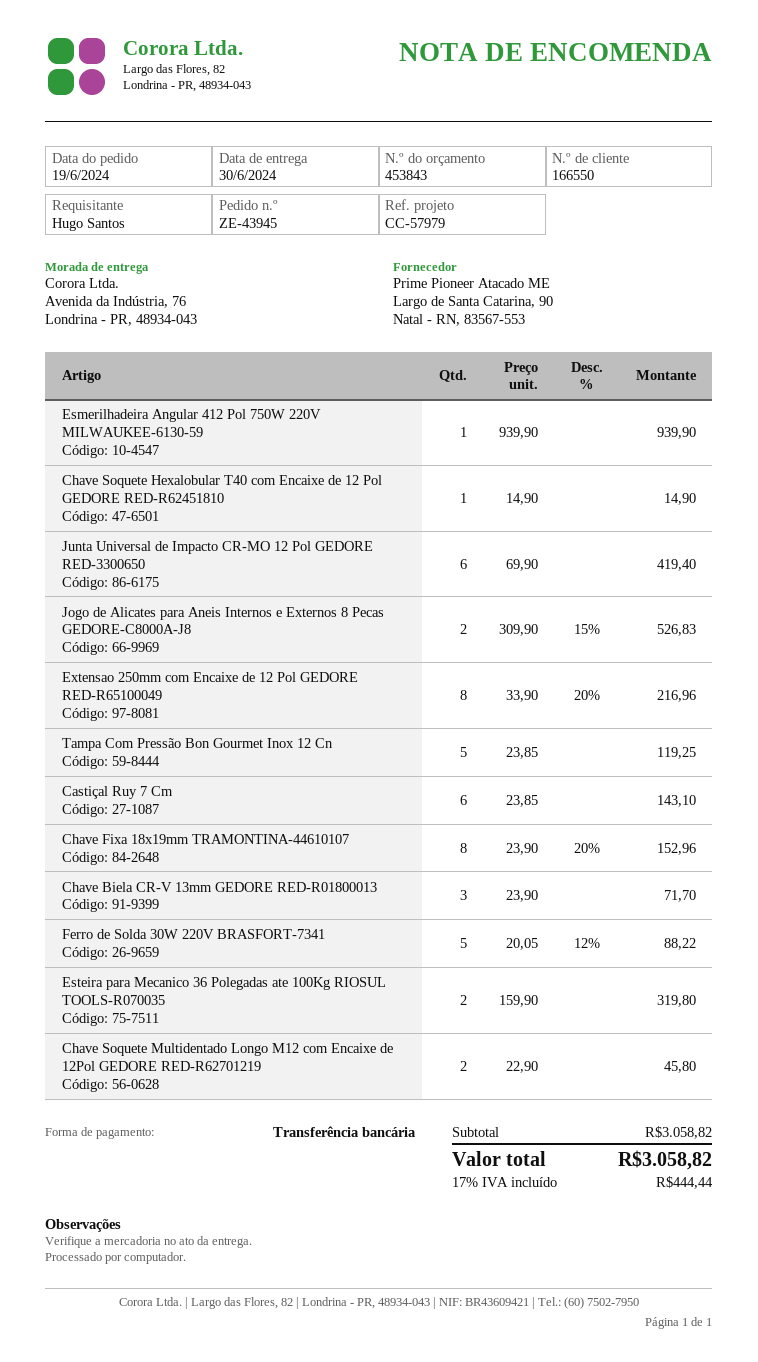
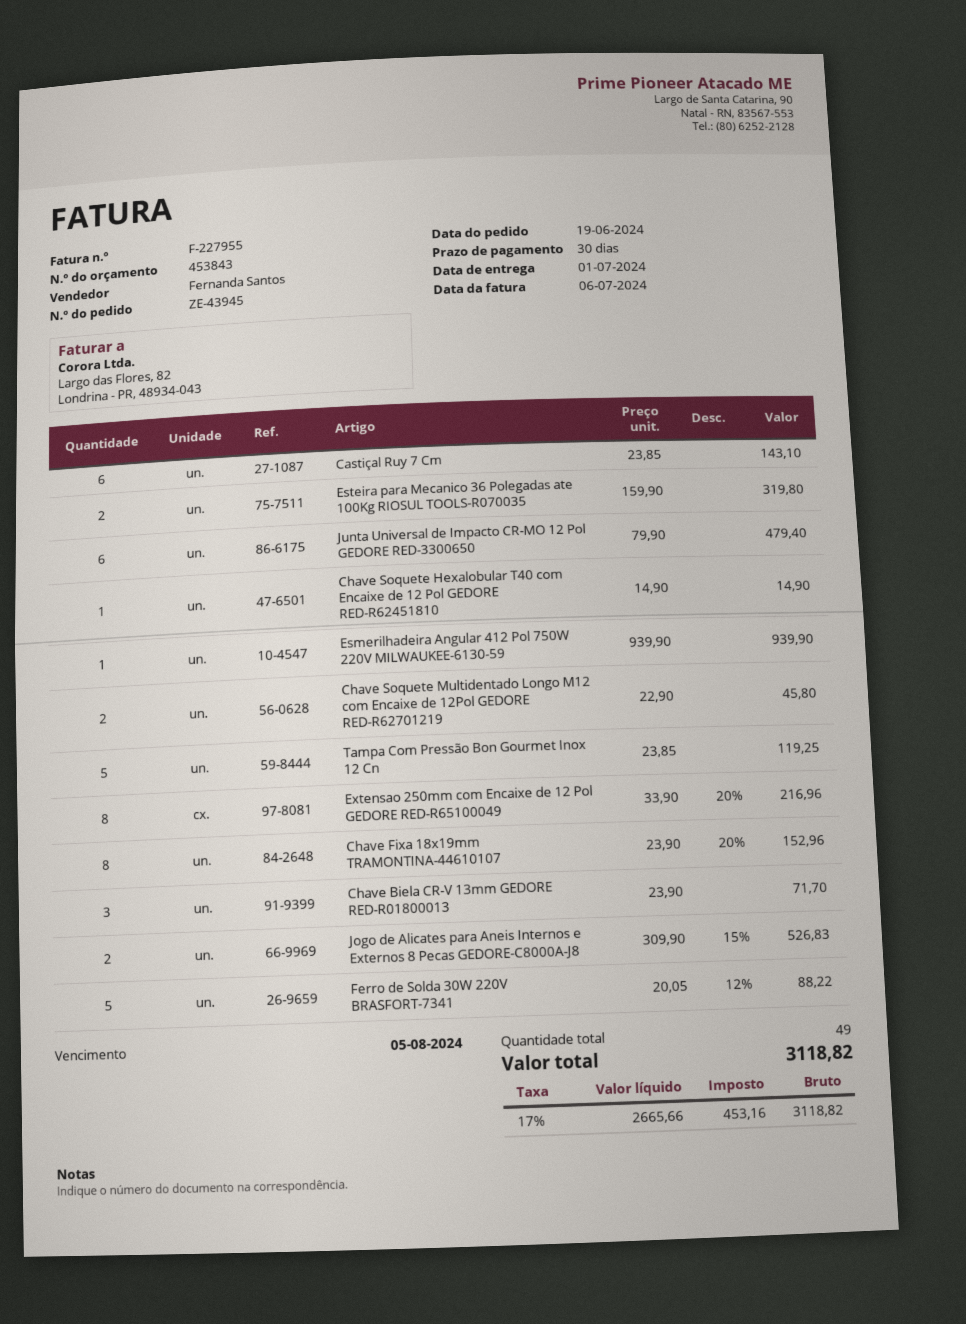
delivery date: 2024-06-30 -> 2024-07-01
Junta Universal de Impacto CR-MO 12 Pol GEDORE RED-3300650: 6 x 69.90 = 419.40 -> 6 x 79.90 = 479.40
tax: 17% = 444.44 -> 17% = 453.16
total: 3058.82 -> 3118.82

